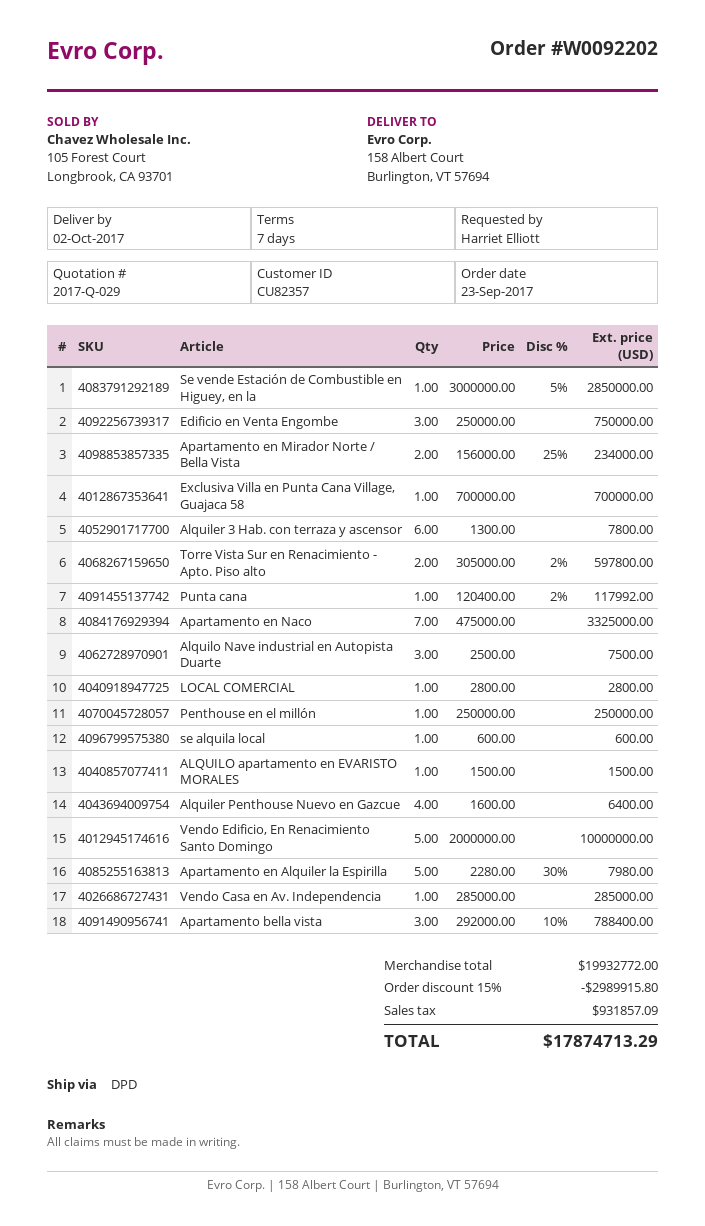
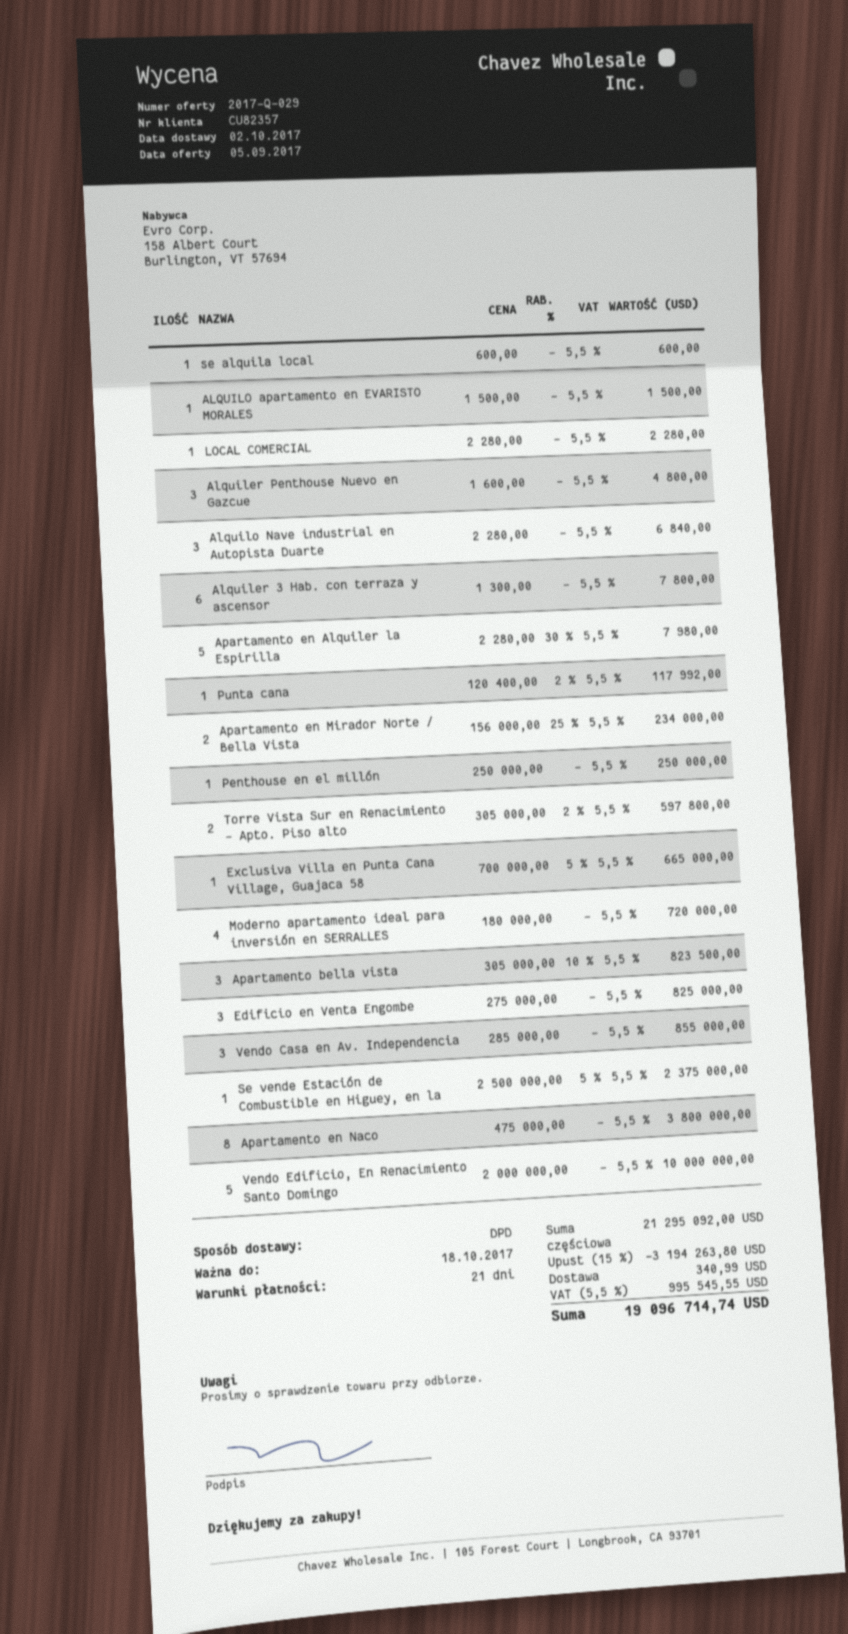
payment terms: 7 days -> 21 days
Se vende Estación de Combustible en Higuey, en la: 1 x 3000000.00 - 5% = 2850000.00 -> 1 x 2500000.00 - 5% = 2375000.00
Edificio en Venta Engombe: 3 x 250000.00 = 750000.00 -> 3 x 275000.00 = 825000.00
Exclusiva Villa en Punta Cana Village, Guajaca 58: 1 x 700000.00 = 700000.00 -> 1 x 700000.00 - 5% = 665000.00
Apartamento en Naco: 7 x 475000.00 = 3325000.00 -> 8 x 475000.00 = 3800000.00
Alquilo Nave industrial en Autopista Duarte: 3 x 2500.00 = 7500.00 -> 3 x 2280.00 = 6840.00
LOCAL COMERCIAL: 1 x 2800.00 = 2800.00 -> 1 x 2280.00 = 2280.00
Alquiler Penthouse Nuevo en Gazcue: 4 x 1600.00 = 6400.00 -> 3 x 1600.00 = 4800.00
Vendo Casa en Av. Independencia: 1 x 285000.00 = 285000.00 -> 3 x 285000.00 = 855000.00
Apartamento bella vista: 3 x 292000.00 - 10% = 788400.00 -> 3 x 305000.00 - 10% = 823500.00
Moderno apartamento ideal para inversión en SERRALLES: none -> 4 x 180000.00 = 720000.00
subtotal: 19932772.00 -> 21295092.00
discount: 15% = 2989915.80 -> 15% = 3194263.80
shipping: none -> 340.99
tax: 931857.09 -> 995545.55
total: 17874713.29 -> 19096714.74

